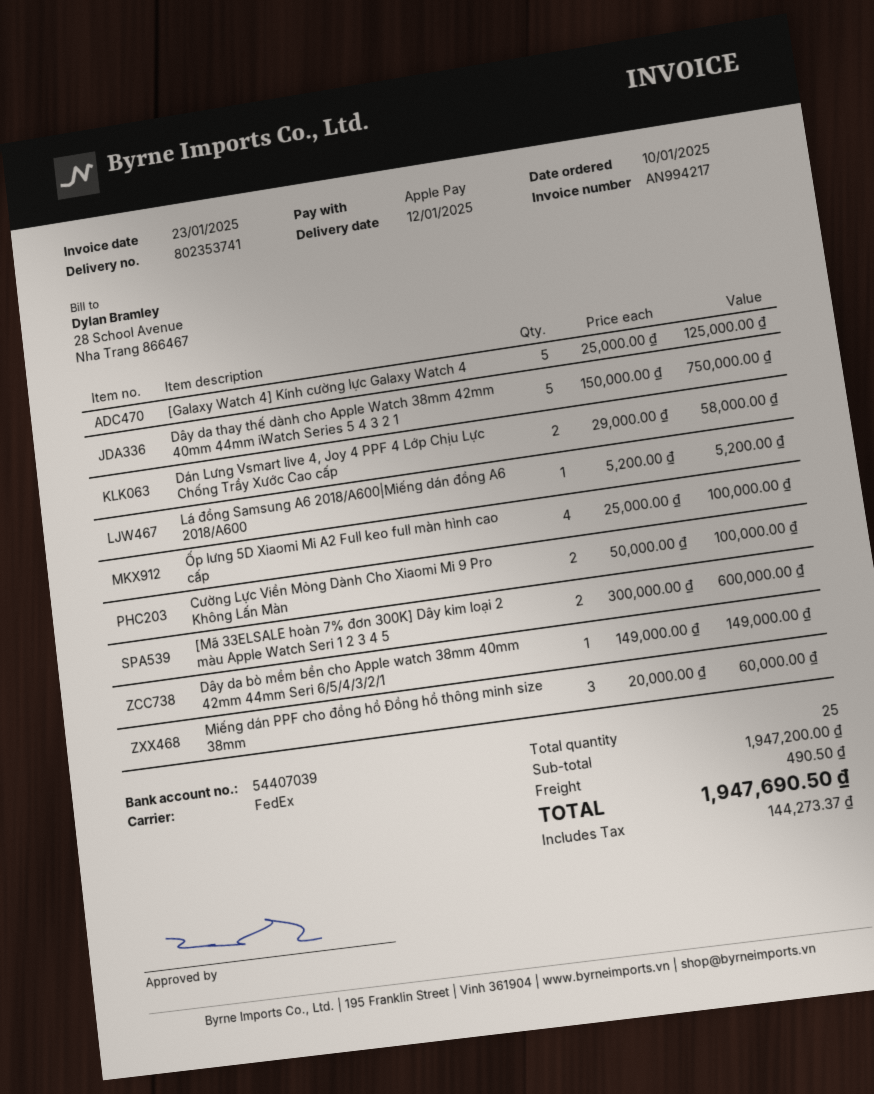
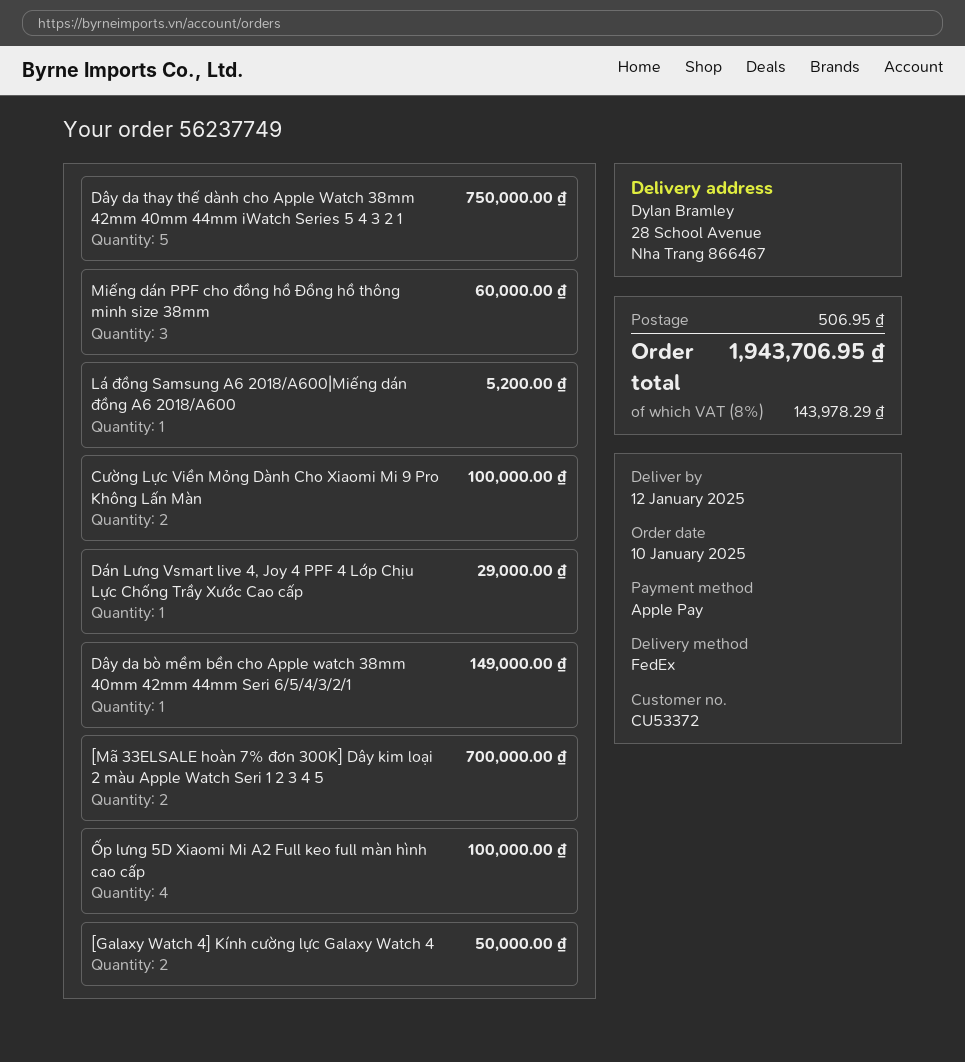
[Galaxy Watch 4] Kính cường lực Galaxy Watch 4: 5 for 125000.00 -> 2 for 50000.00
Dán Lưng Vsmart live 4, Joy 4 PPF 4 Lớp Chịu Lực Chống Trầy Xước Cao cấp: 2 for 58000.00 -> 1 for 29000.00
[Mã 33ELSALE hoàn 7% đơn 300K] Dây kim loại 2 màu Apple Watch Seri 1 2 3 4 5: 2 for 600000.00 -> 2 for 700000.00
shipping: 490.50 -> 506.95
tax: 144273.37 -> 143978.29
total: 1947690.50 -> 1943706.95

